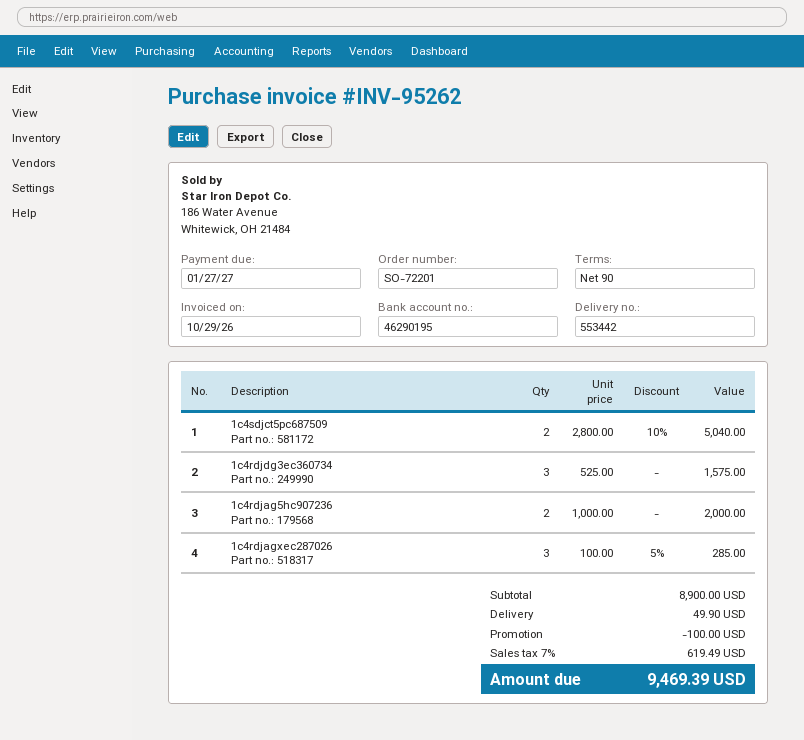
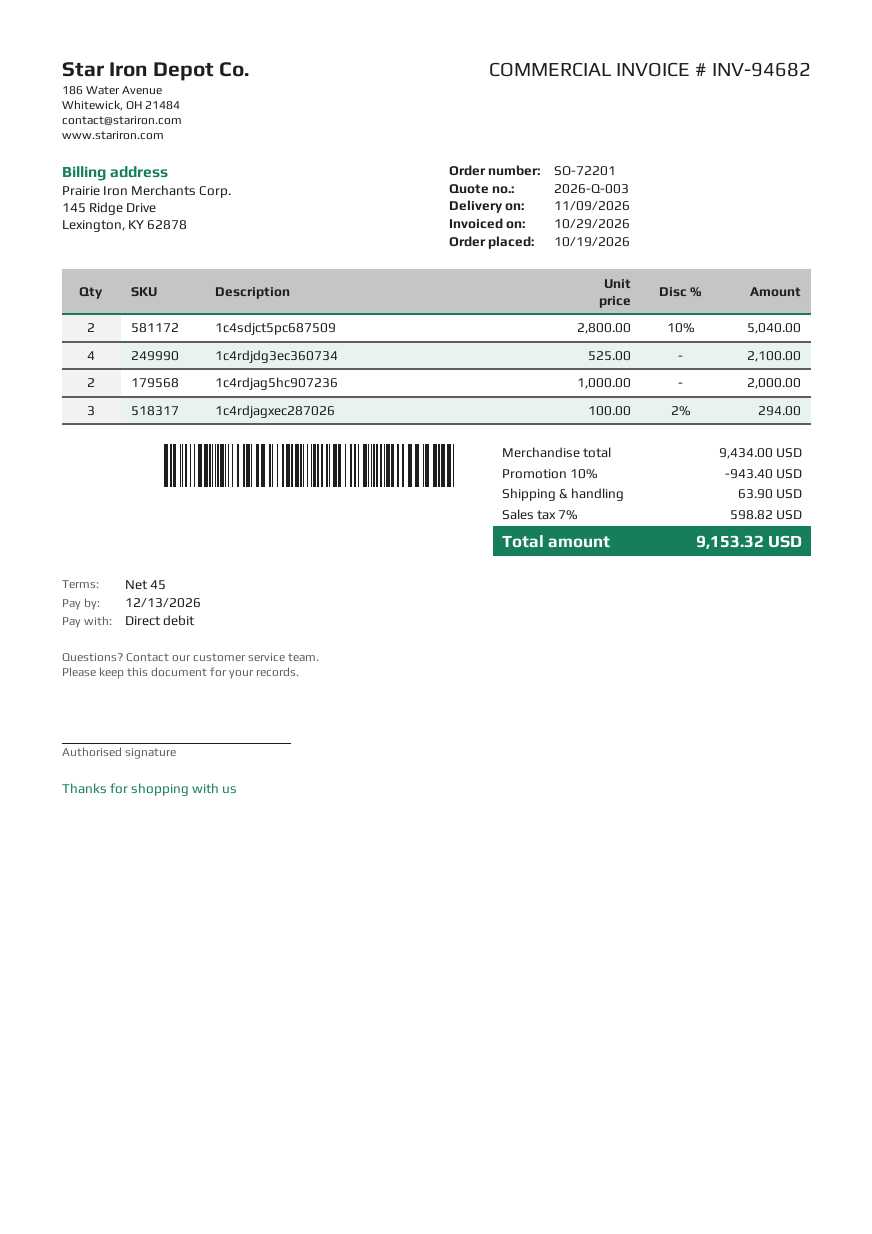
invoice number: INV-95262 -> INV-94682
payment terms: 90 days -> 45 days
due date: 2027-01-27 -> 2026-12-13
1c4rdjdg3ec360734: 3 x 525.00 = 1575.00 -> 4 x 525.00 = 2100.00
1c4rdjagxec287026: 3 x 100.00 - 5% = 285.00 -> 3 x 100.00 - 2% = 294.00
subtotal: 8900.00 -> 9434.00
discount: 100.00 -> 943.40
shipping: 49.90 -> 63.90
tax: 7% = 619.49 -> 7% = 598.82
total: 9469.39 -> 9153.32

